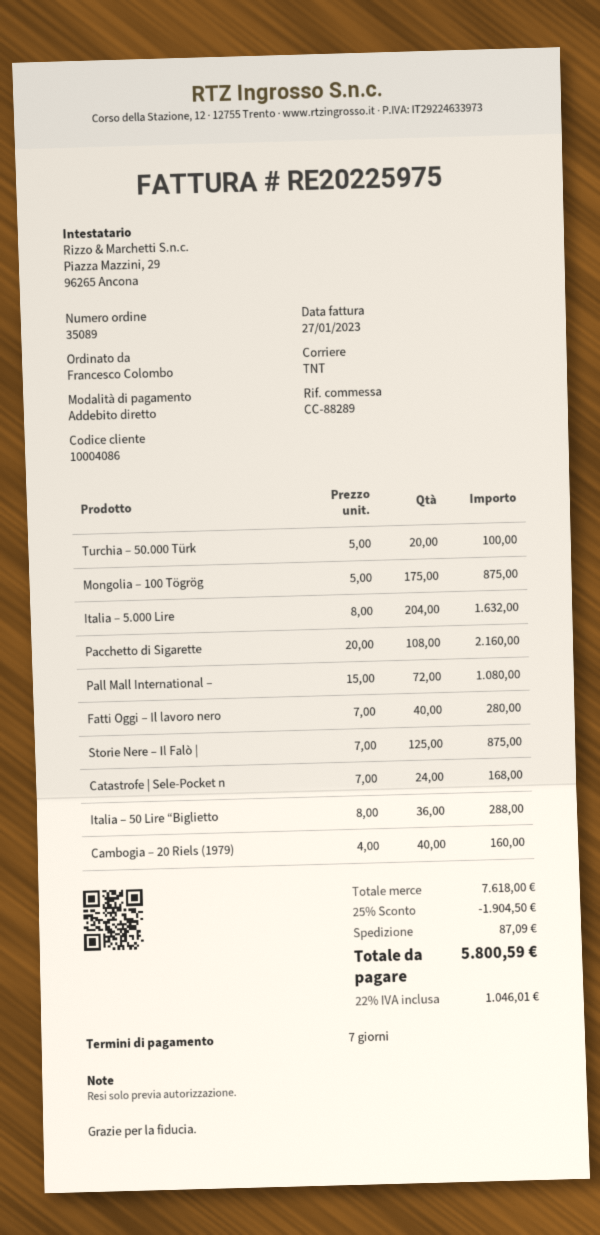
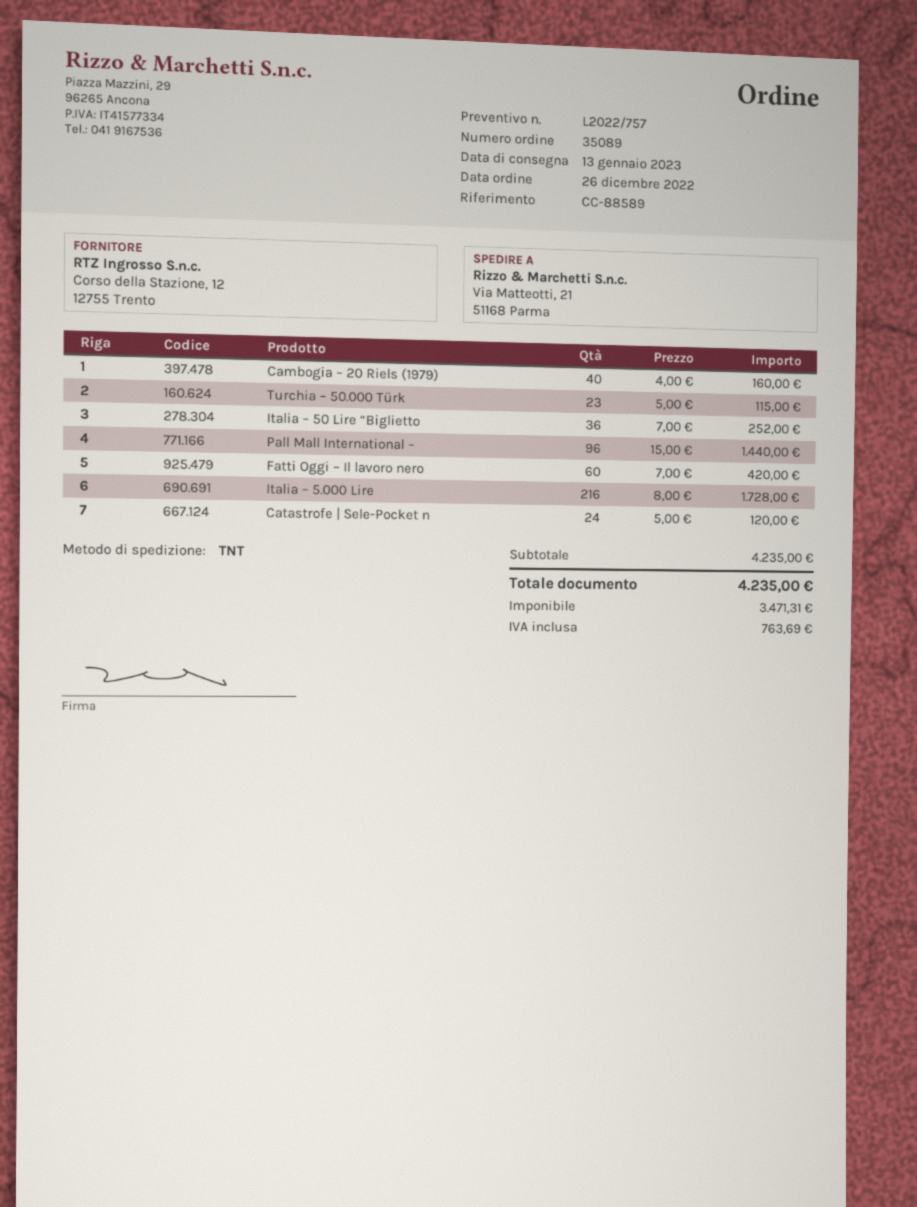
reference: CC-88289 -> CC-88589
Turchia – 50.000 Türk: 20 x 5.00 = 100.00 -> 23 x 5.00 = 115.00
Mongolia – 100 Tögrög: 175 x 5.00 = 875.00 -> none
Italia – 5.000 Lire: 204 x 8.00 = 1632.00 -> 216 x 8.00 = 1728.00
Pacchetto di Sigarette: 108 x 20.00 = 2160.00 -> none
Pall Mall International –: 72 x 15.00 = 1080.00 -> 96 x 15.00 = 1440.00
Fatti Oggi – Il lavoro nero: 40 x 7.00 = 280.00 -> 60 x 7.00 = 420.00
Storie Nere – Il Falò |: 125 x 7.00 = 875.00 -> none
Catastrofe | Sele-Pocket n: 24 x 7.00 = 168.00 -> 24 x 5.00 = 120.00
Italia – 50 Lire “Biglietto: 36 x 8.00 = 288.00 -> 36 x 7.00 = 252.00
subtotal: 7618.00 -> 4235.00
discount: 25% = 1904.50 -> none
shipping: 87.09 -> none
tax: 1046.01 -> 763.69
total: 5800.59 -> 4235.00

